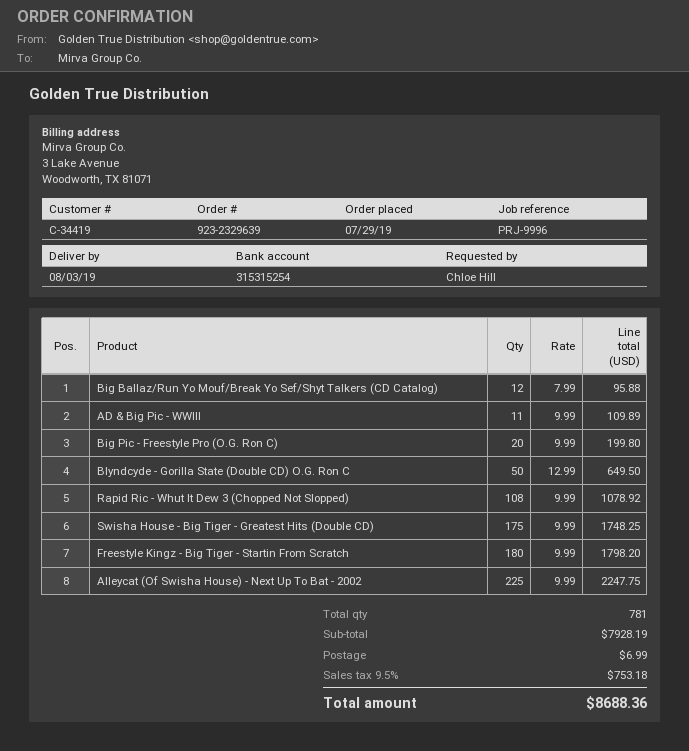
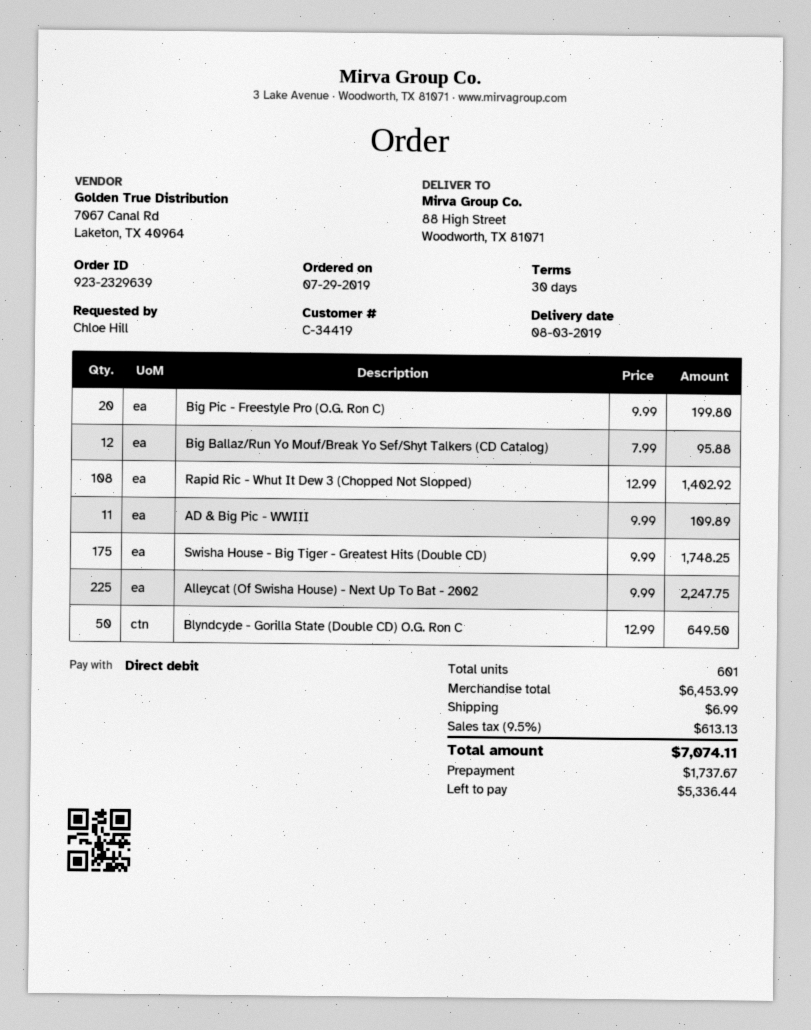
Rapid Ric - Whut It Dew 3 (Chopped Not Slopped): 108 x 9.99 = 1078.92 -> 108 x 12.99 = 1402.92
Freestyle Kingz - Big Tiger - Startin From Scratch: 180 x 9.99 = 1798.20 -> none
total quantity: 781 -> 601
subtotal: 7928.19 -> 6453.99
tax: 9.5% = 753.18 -> 9.5% = 613.13
total: 8688.36 -> 7074.11

